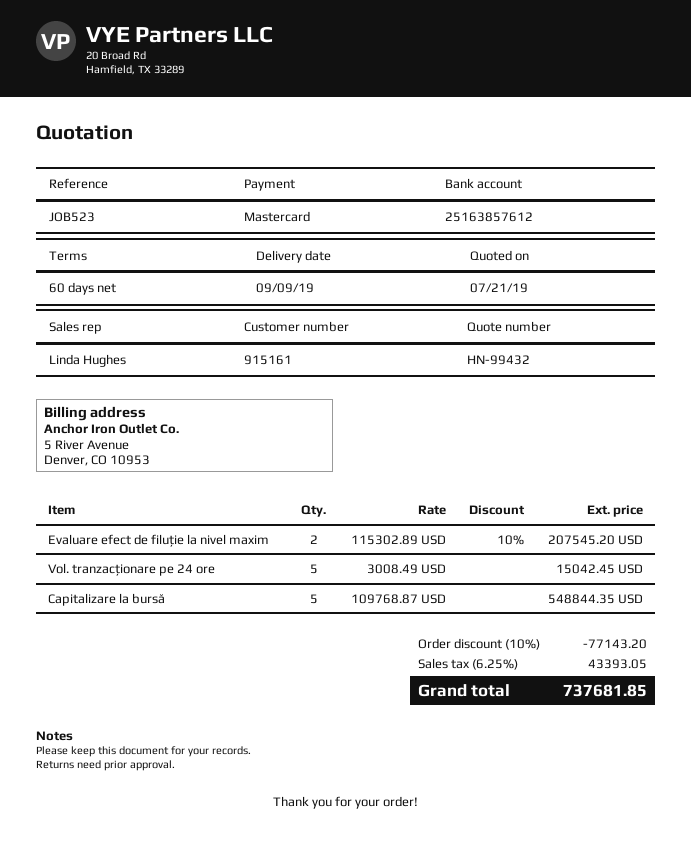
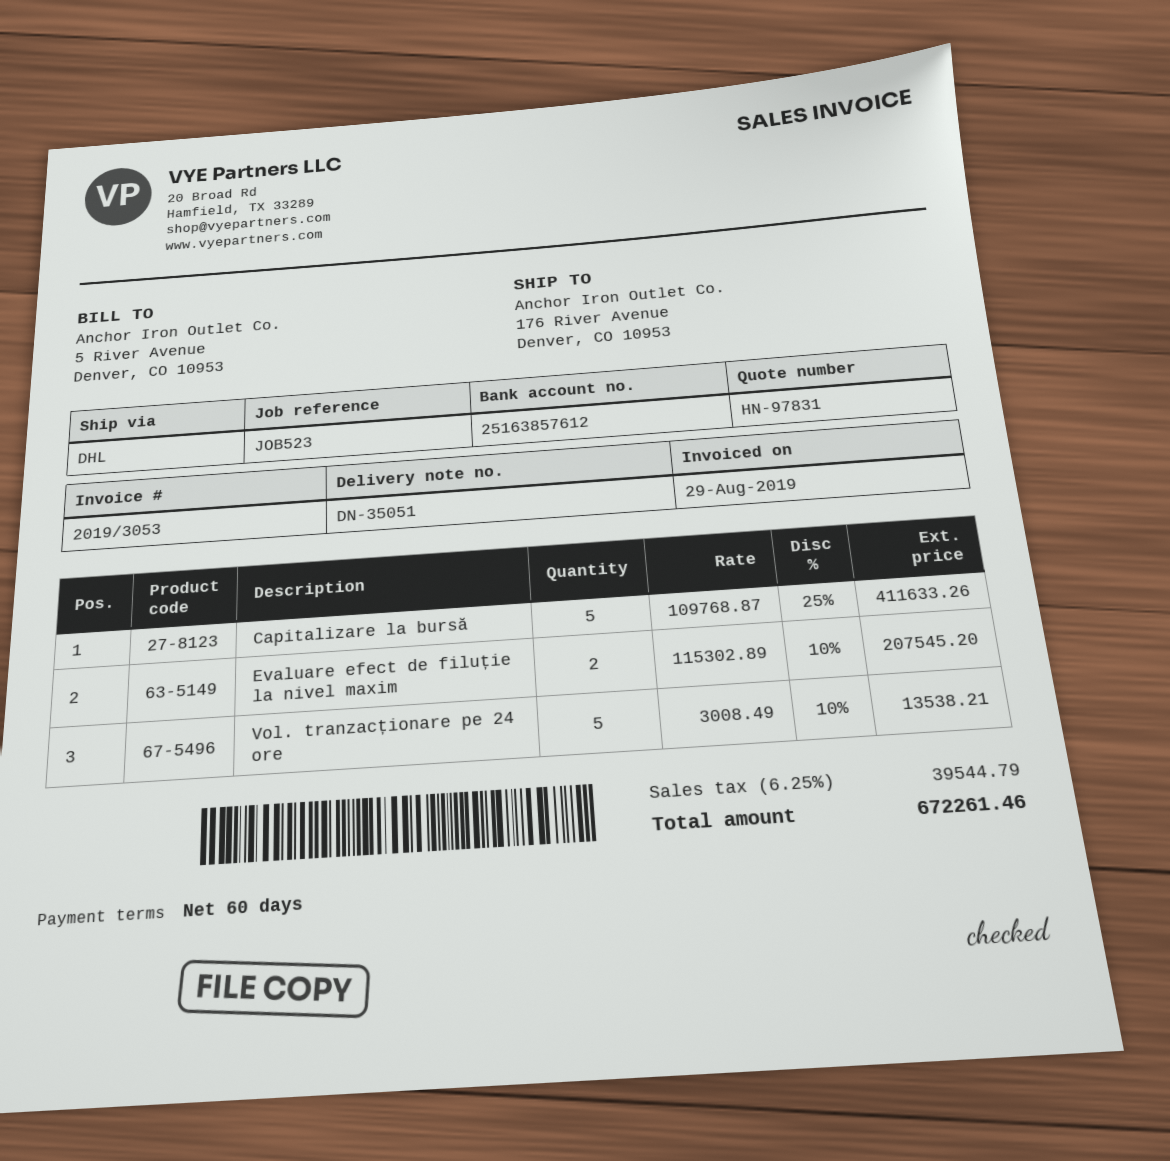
quote number: HN-99432 -> HN-97831
Vol. tranzacționare pe 24 ore: 5 x 3008.49 = 15042.45 -> 5 x 3008.49 - 10% = 13538.21
Capitalizare la bursă: 5 x 109768.87 = 548844.35 -> 5 x 109768.87 - 25% = 411633.26
discount: 10% = 77143.20 -> none
tax: 6.25% = 43393.05 -> 6.25% = 39544.79
total: 737681.85 -> 672261.46

